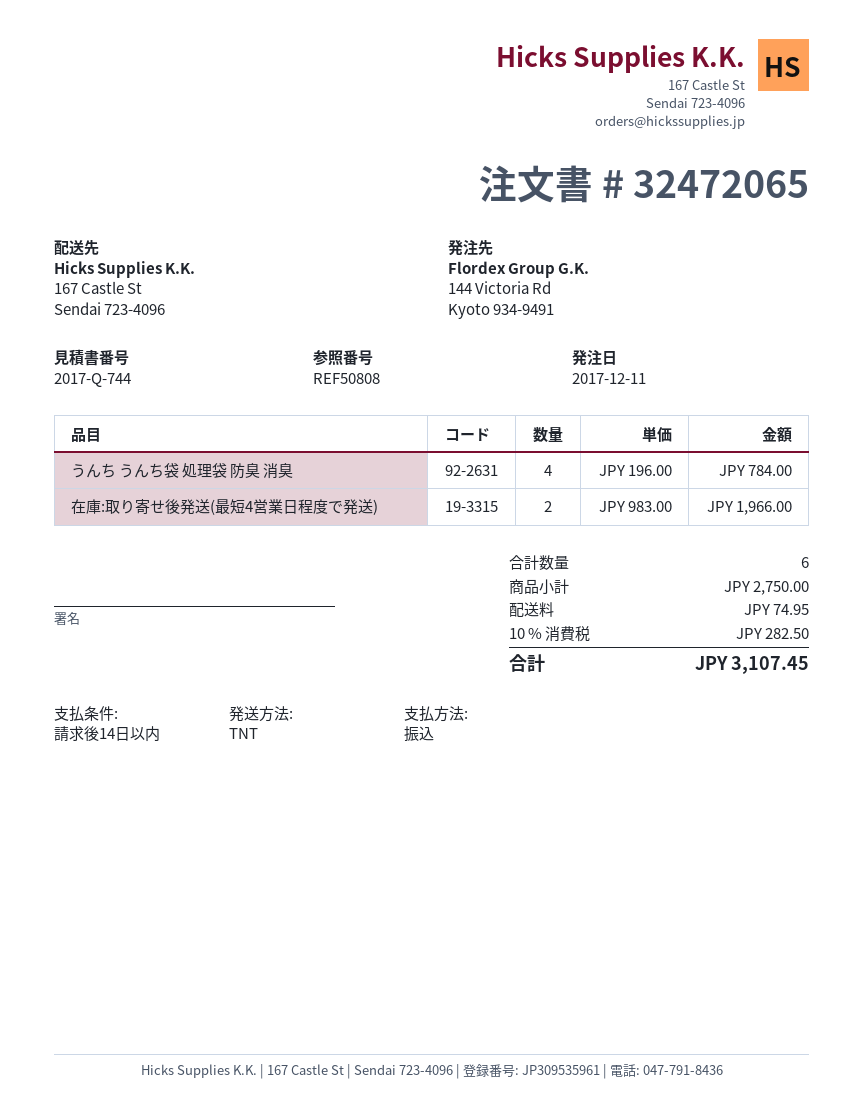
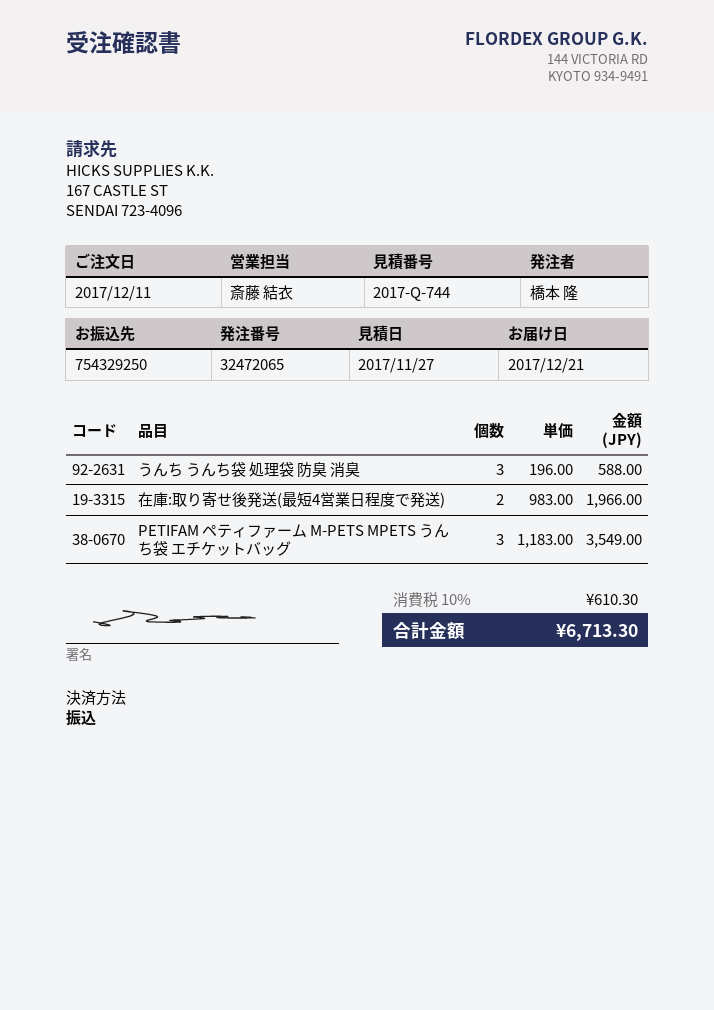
うんち うんち袋 処理袋 防臭 消臭: 4 x 196.00 = 784.00 -> 3 x 196.00 = 588.00
PETIFAM ペティファーム M-PETS MPETS うんち袋 エチケットバッグ: none -> 3 x 1183.00 = 3549.00
shipping: 74.95 -> none
tax: 10% = 282.50 -> 10% = 610.30
total: 3107.45 -> 6713.30

